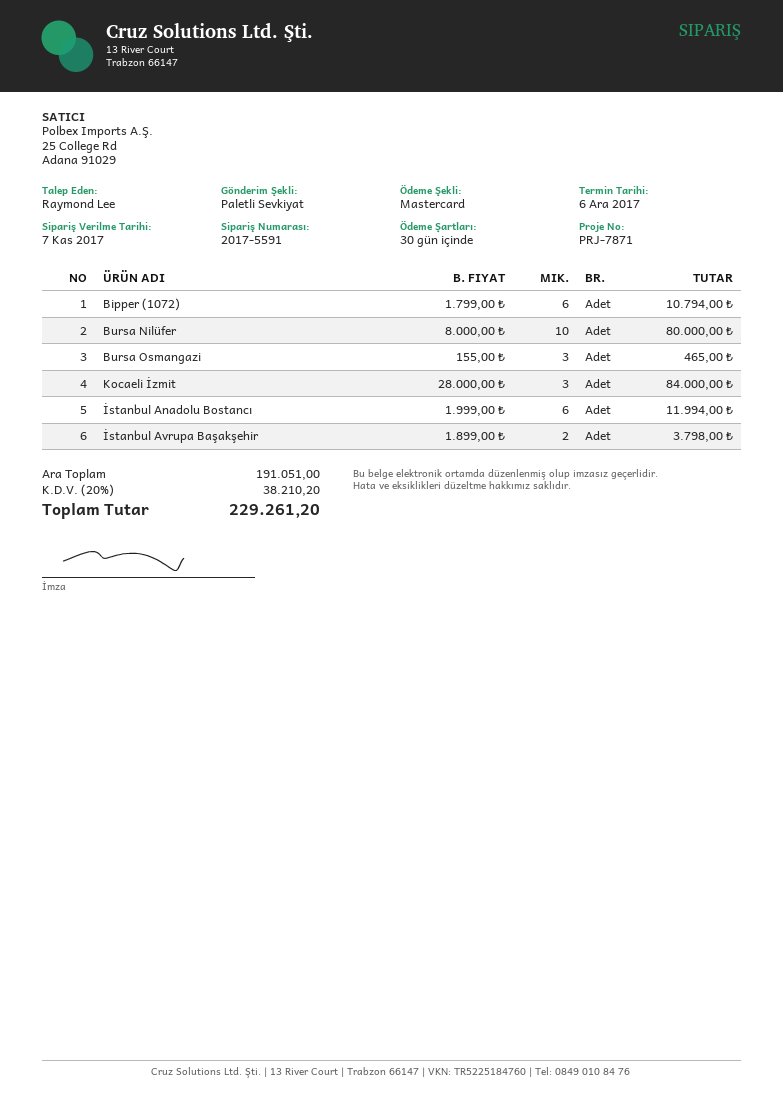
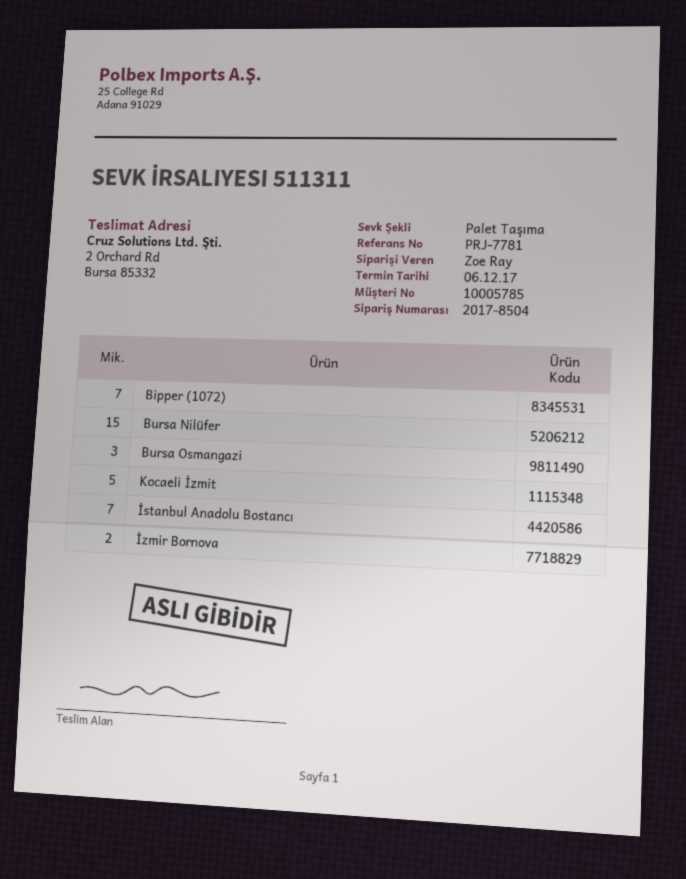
order number: 2017-5591 -> 2017-8504
reference: PRJ-7871 -> PRJ-7781
ordered by: Raymond Lee -> Zoe Ray
Bipper (1072): 6 -> 7
Bursa Nilüfer: 10 -> 15
Kocaeli İzmit: 3 -> 5
İstanbul Anadolu Bostancı: 6 -> 7
İstanbul Avrupa Başakşehir: 2 -> none
İzmir Bornova: none -> 2

